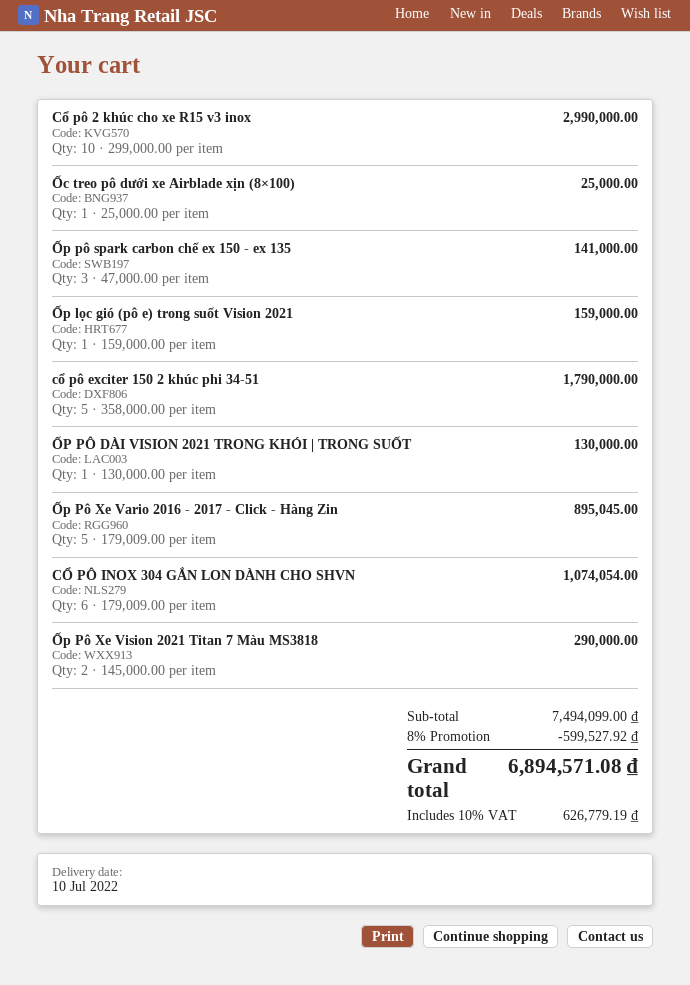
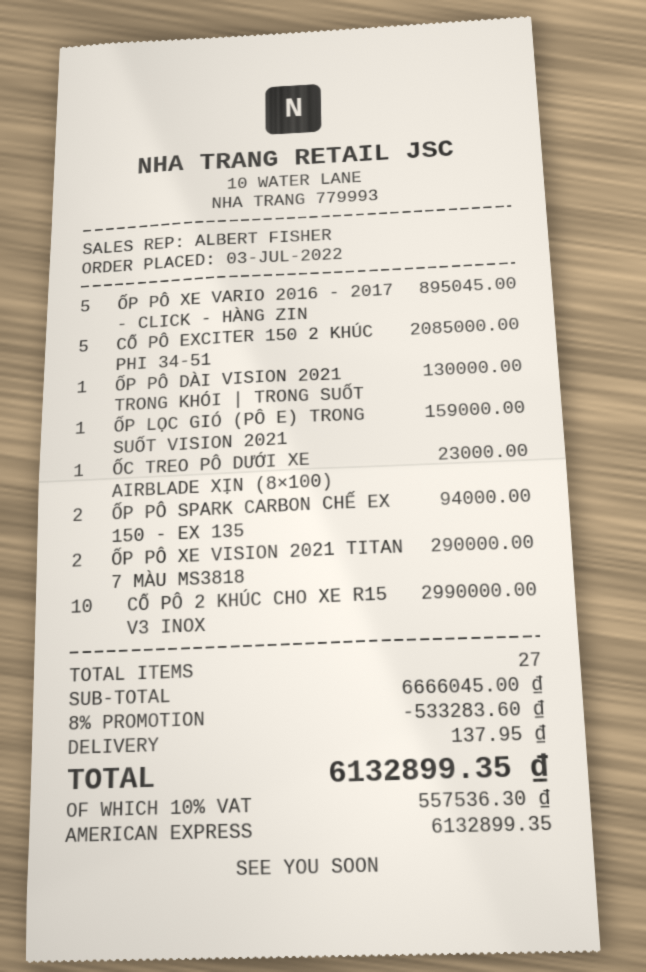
Ốc treo pô dưới xe Airblade xịn (8×100): 1 for 25000.00 -> 1 for 23000.00
Ốp pô spark carbon chế ex 150 - ex 135: 3 for 141000.00 -> 2 for 94000.00
cổ pô exciter 150 2 khúc phi 34-51: 5 for 1790000.00 -> 5 for 2085000.00
CỔ PÔ INOX 304 GẮN LON DÀNH CHO SHVN: 6 for 1074054.00 -> none
subtotal: 7494099.00 -> 6666045.00
discount: 8% = 599527.92 -> 8% = 533283.60
shipping: none -> 137.95
tax: 10% = 626779.19 -> 10% = 557536.30
total: 6894571.08 -> 6132899.35

